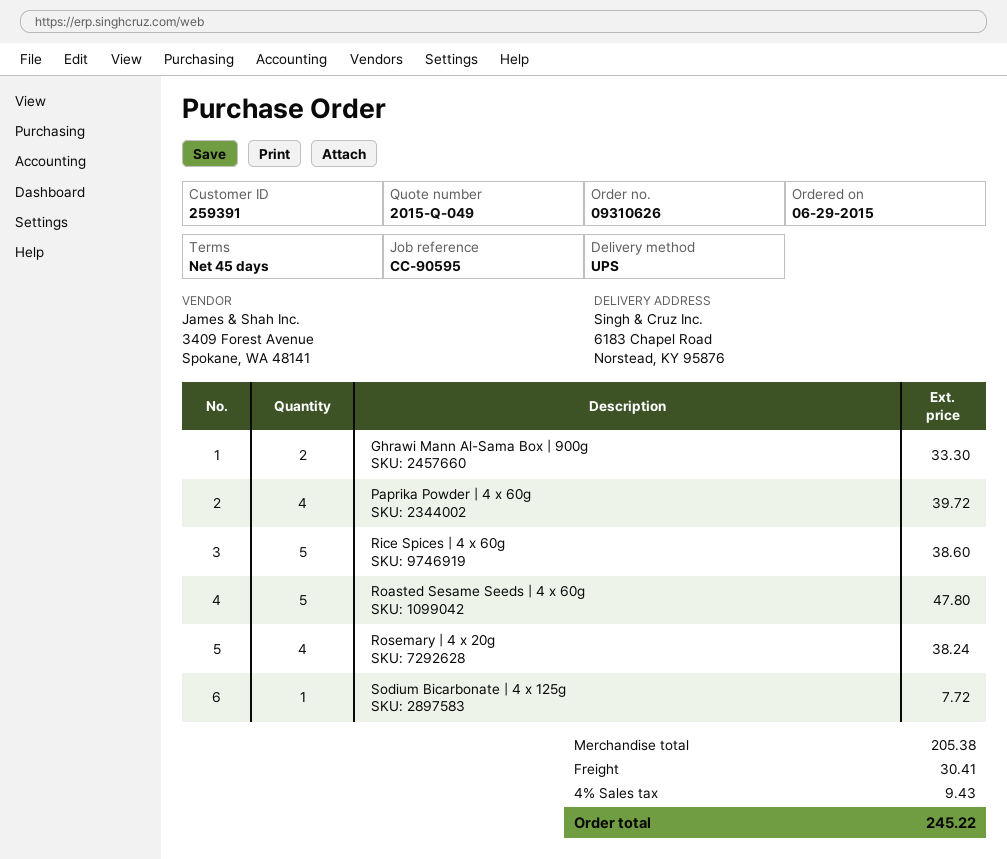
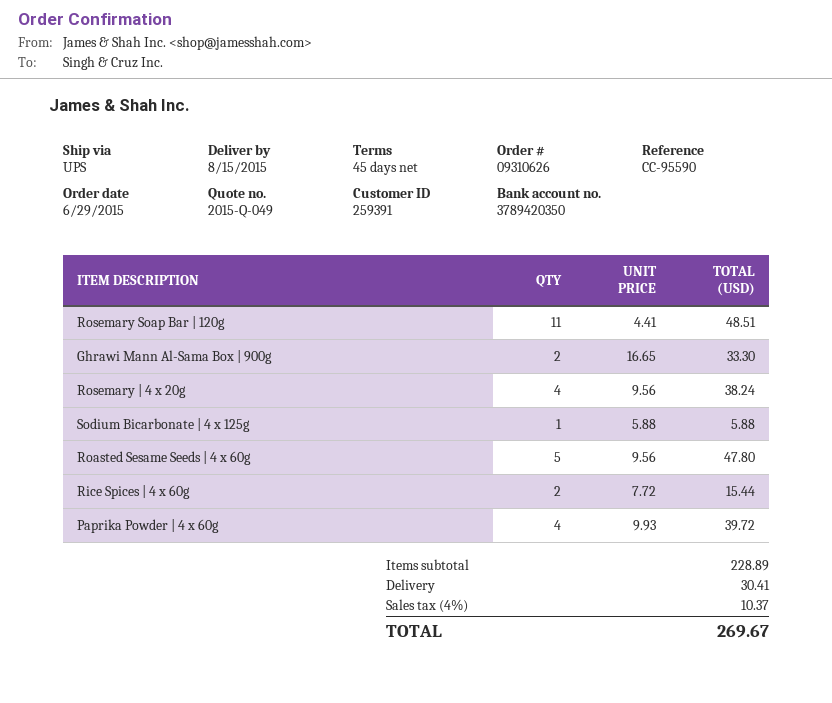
reference: CC-90595 -> CC-95590
Rice Spices | 4 x 60g: 5 for 38.60 -> 2 for 15.44
Sodium Bicarbonate | 4 x 125g: 1 for 7.72 -> 1 for 5.88
Rosemary Soap Bar | 120g: none -> 11 for 48.51
subtotal: 205.38 -> 228.89
tax: 4% = 9.43 -> 4% = 10.37
total: 245.22 -> 269.67

